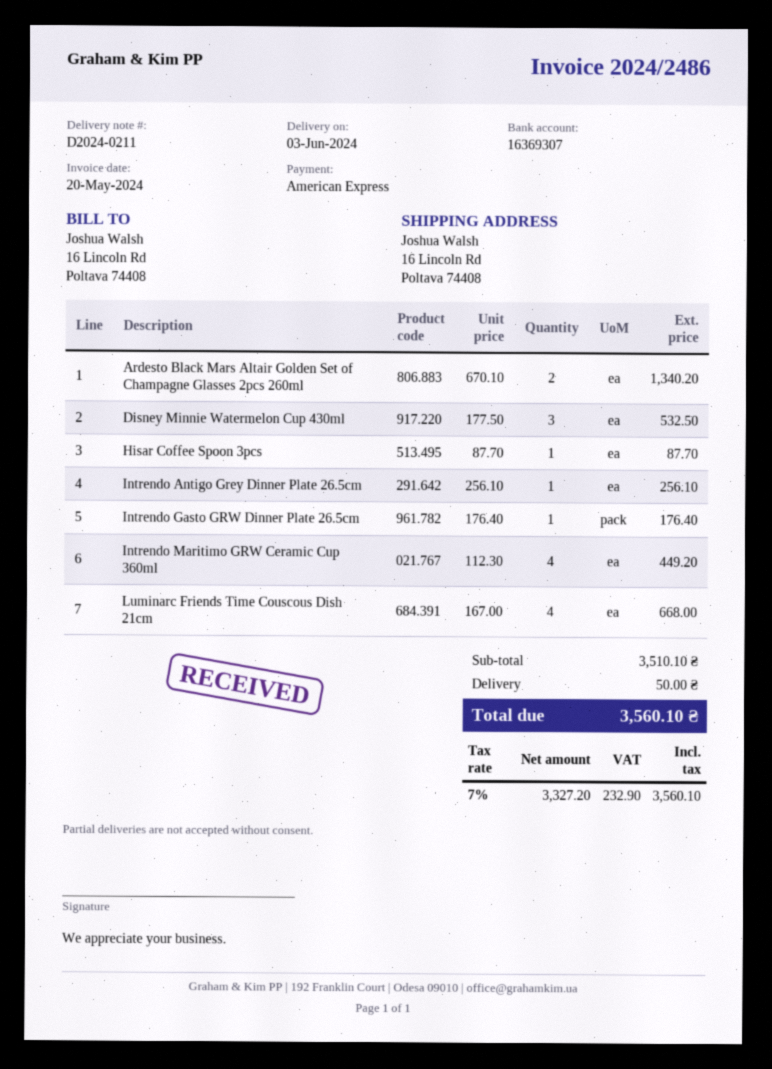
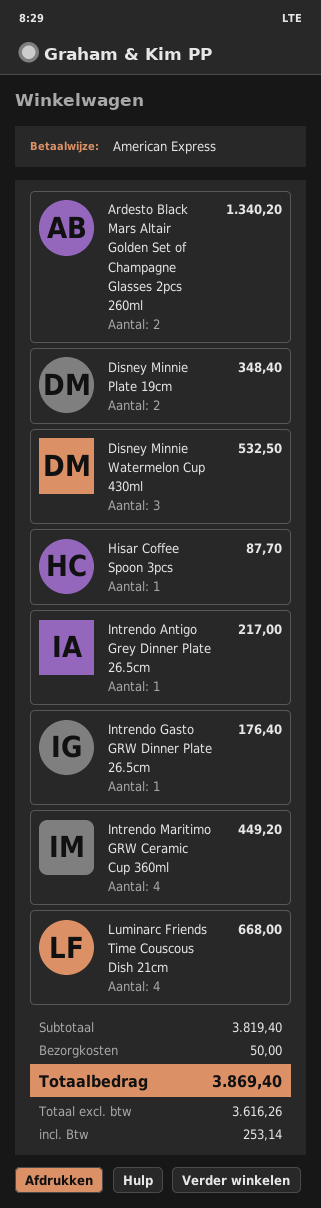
Intrendo Antigo Grey Dinner Plate 26.5cm: 1 for 256.10 -> 1 for 217.00
Disney Minnie Plate 19cm: none -> 2 for 348.40
subtotal: 3510.10 -> 3819.40
net: 3327.20 -> 3616.26
tax: 232.90 -> 253.14
total: 3560.10 -> 3869.40

